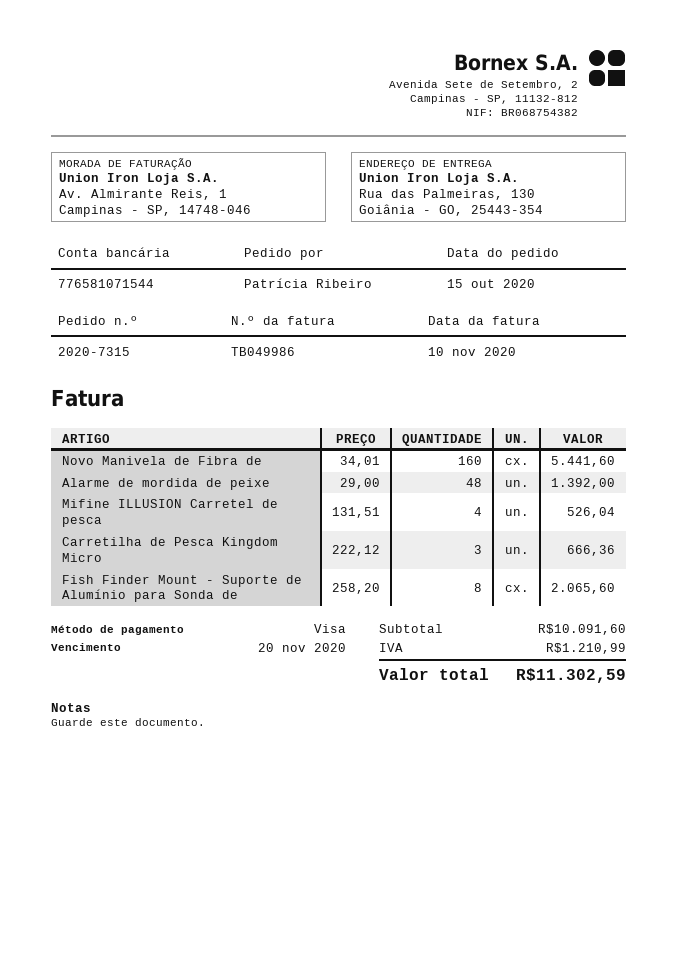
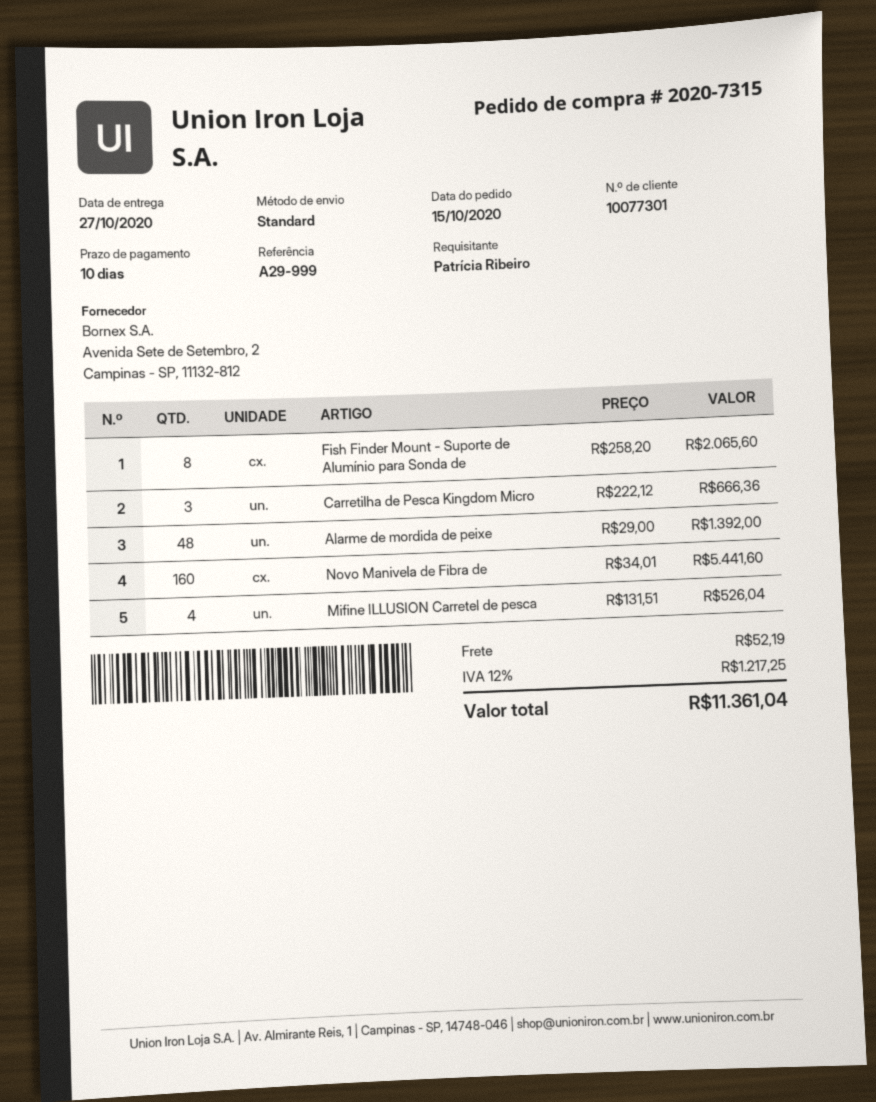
shipping: none -> 52.19
tax: 1210.99 -> 1217.25
total: 11302.59 -> 11361.04

